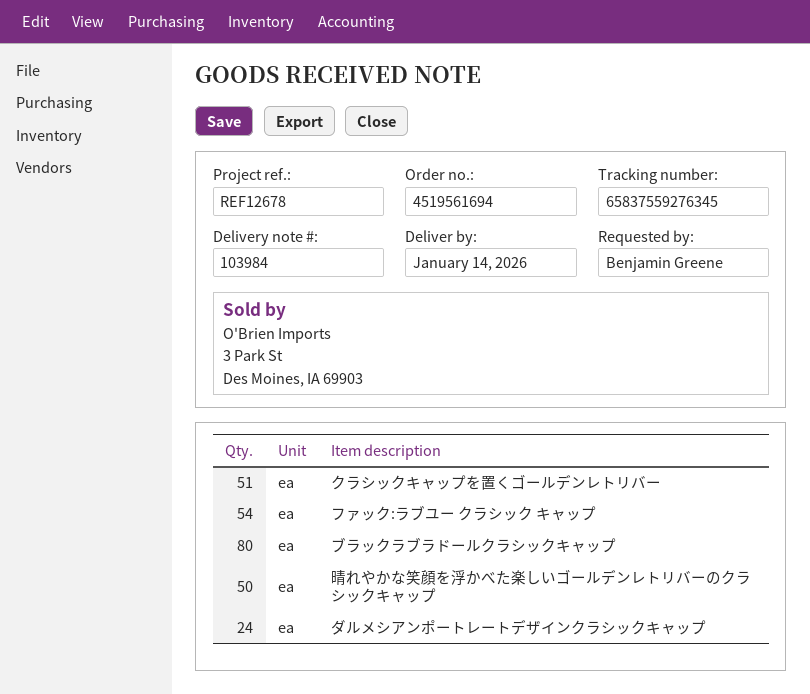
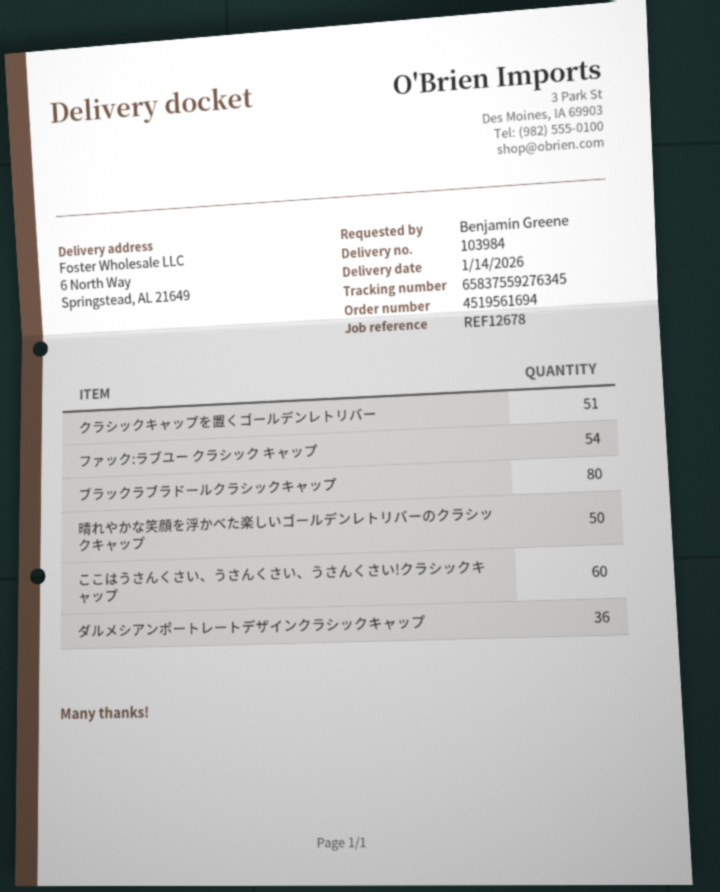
ダルメシアンポートレートデザインクラシックキャップ: 24 -> 36
ここはうさんくさい、うさんくさい、うさんくさい!クラシックキャップ: none -> 60

